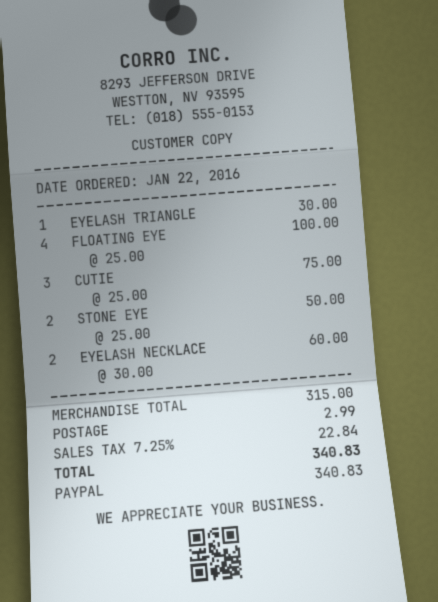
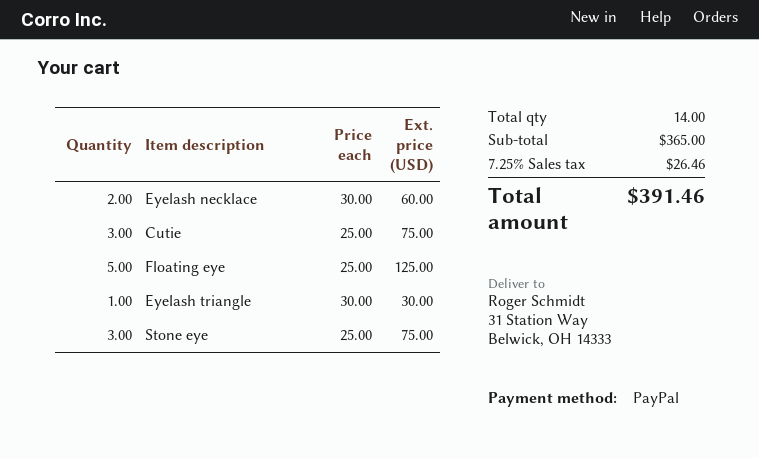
FLOATING EYE: 4 x 25.00 = 100.00 -> 5 x 25.00 = 125.00
STONE EYE: 2 x 25.00 = 50.00 -> 3 x 25.00 = 75.00
subtotal: 315.00 -> 365.00
shipping: 2.99 -> none
tax: 7.25% = 22.84 -> 7.25% = 26.46
total: 340.83 -> 391.46

